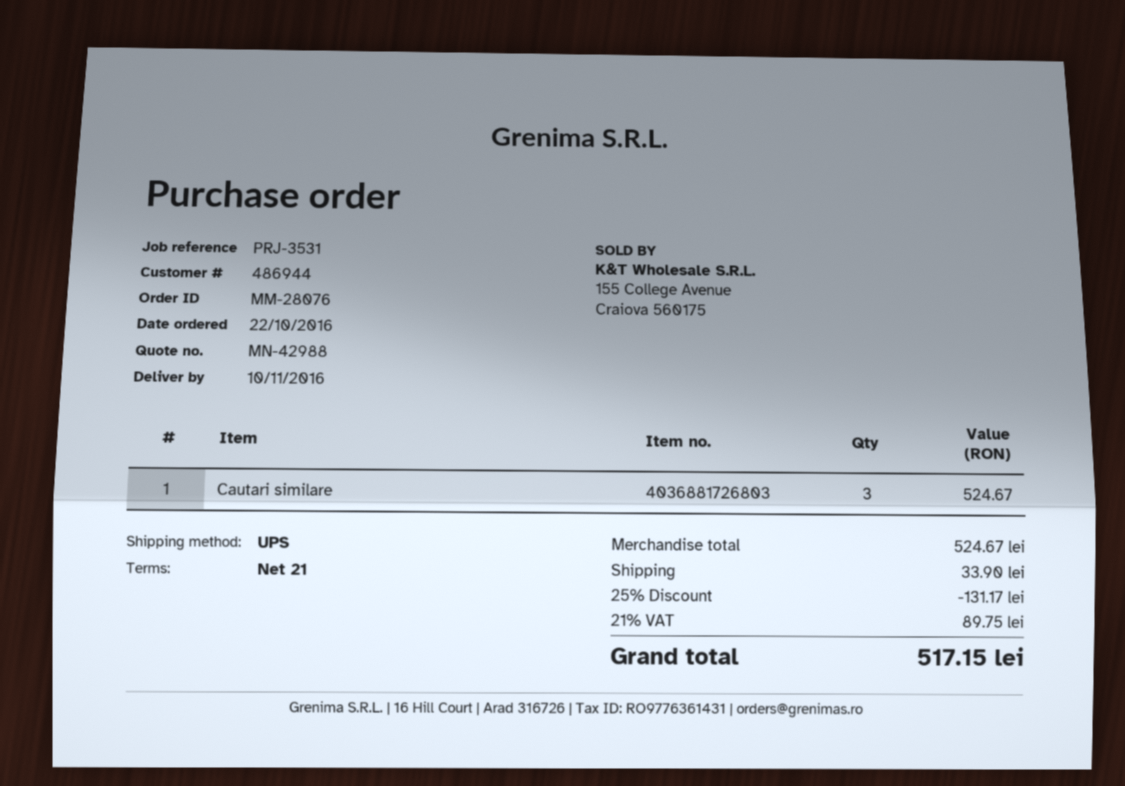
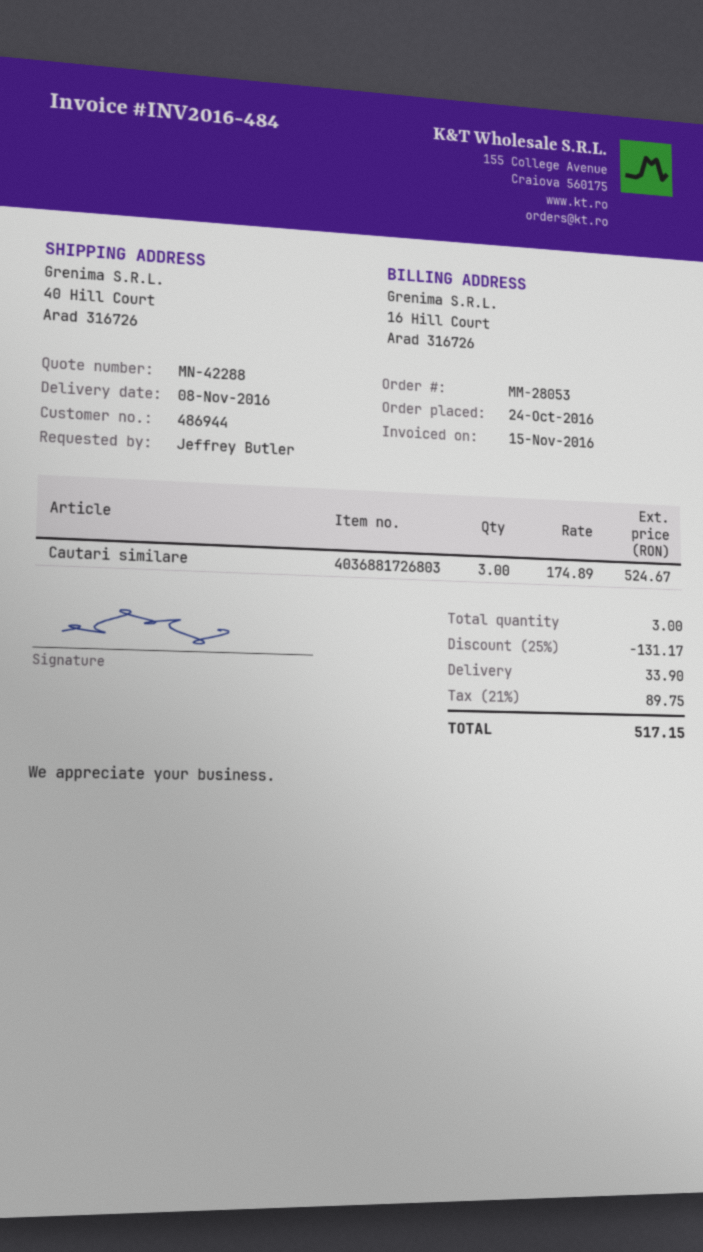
quote number: MN-42988 -> MN-42288
order number: MM-28076 -> MM-28053
order date: 2016-10-22 -> 2016-10-24
delivery date: 2016-11-10 -> 2016-11-08

